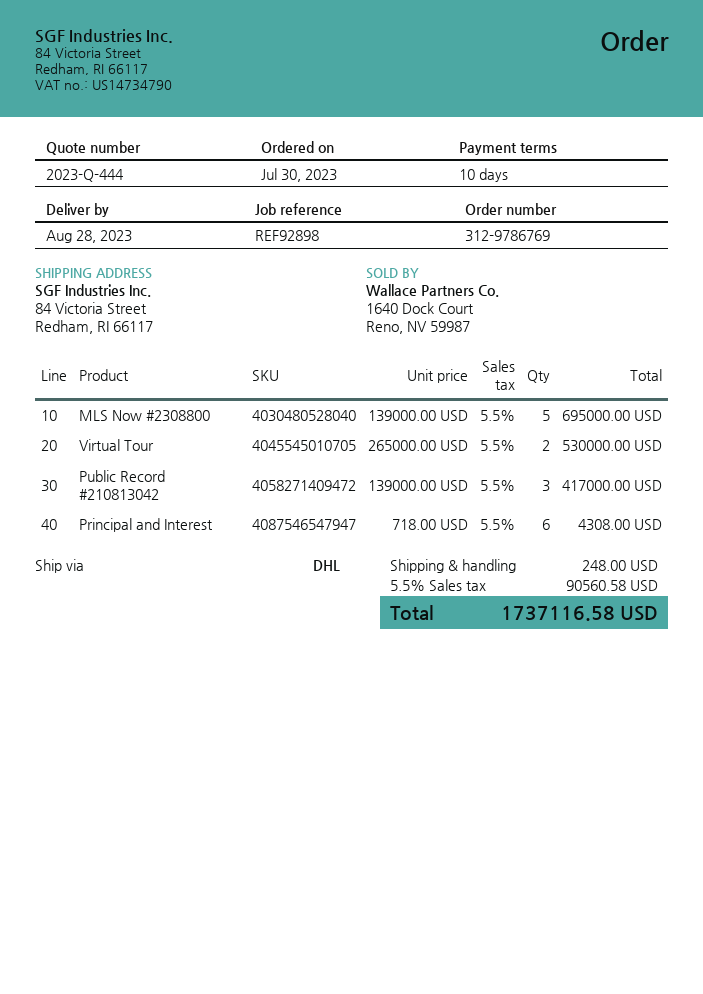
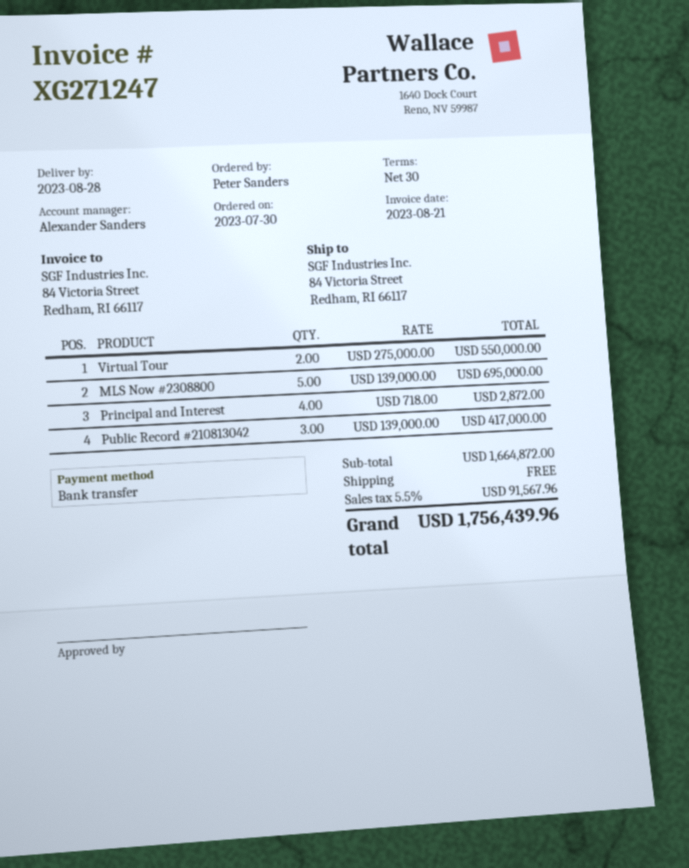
payment terms: 10 days -> 30 days
Virtual Tour: 2 x 265000.00 = 530000.00 -> 2 x 275000.00 = 550000.00
Principal and Interest: 6 x 718.00 = 4308.00 -> 4 x 718.00 = 2872.00
shipping: 248.00 -> 0.00
tax: 5.5% = 90560.58 -> 5.5% = 91567.96
total: 1737116.58 -> 1756439.96

